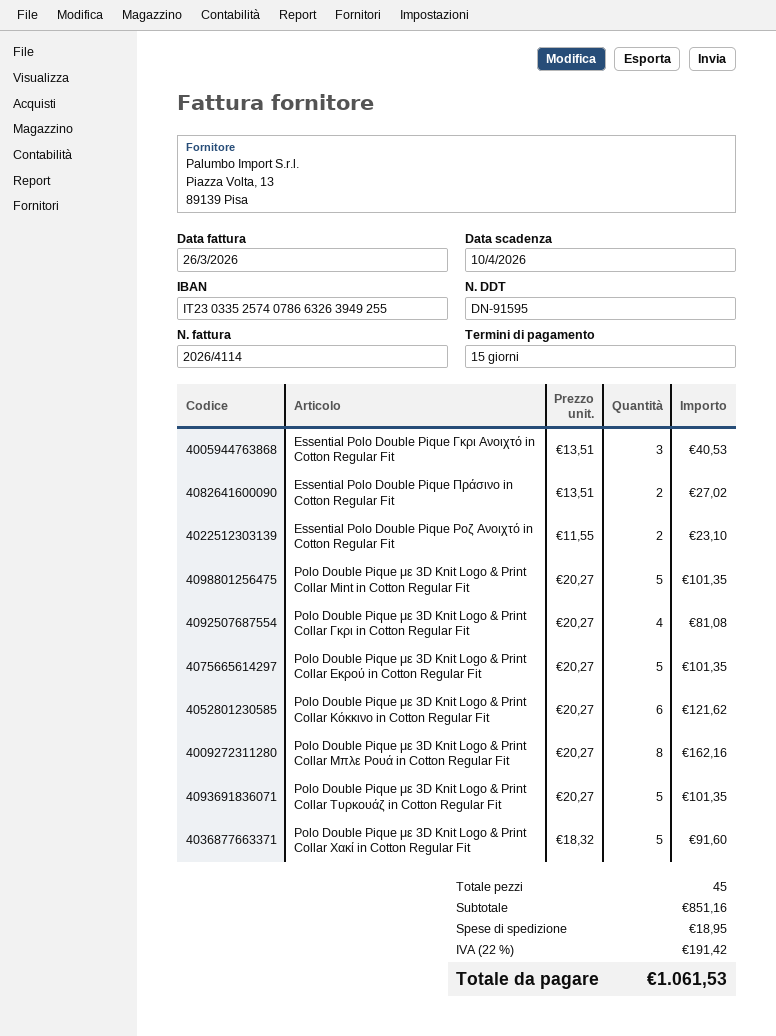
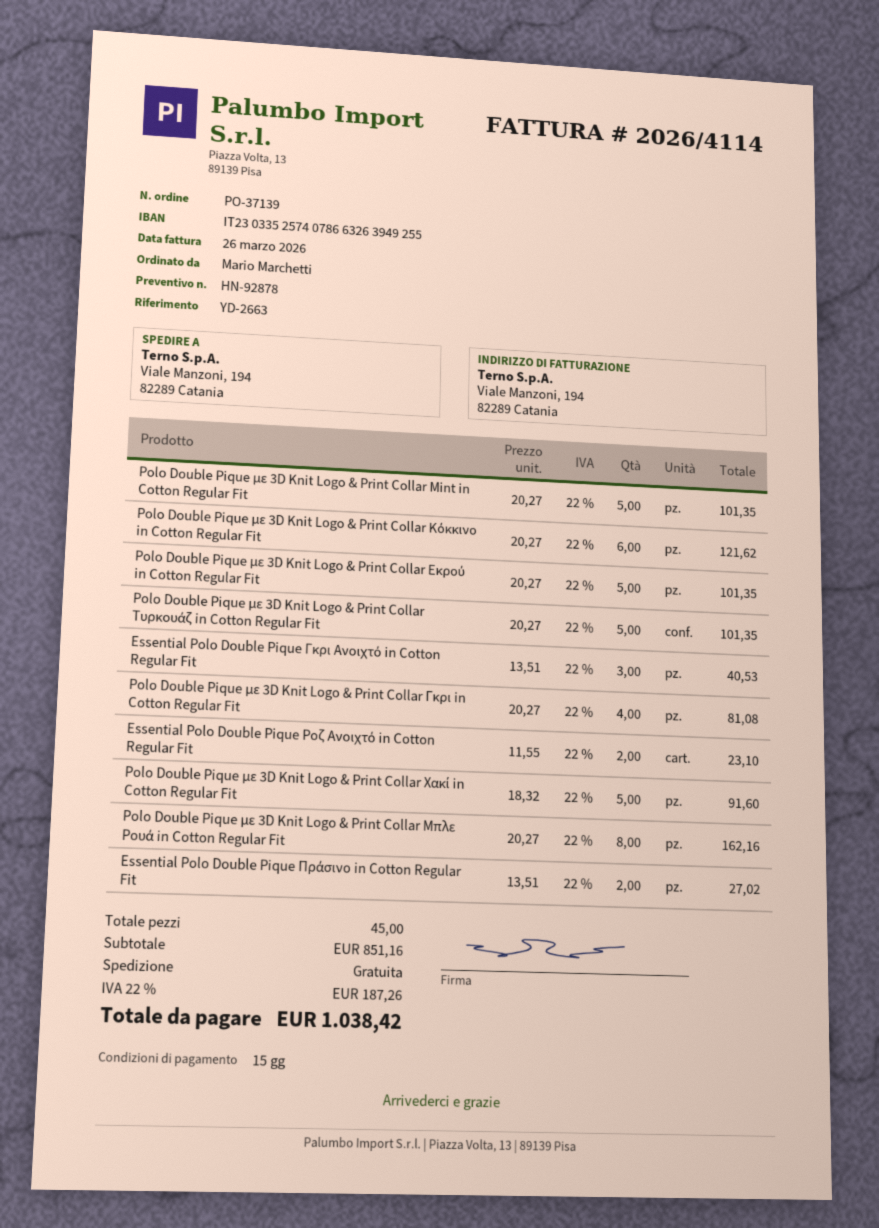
shipping: 18.95 -> 0.00
tax: 22% = 191.42 -> 22% = 187.26
total: 1061.53 -> 1038.42

